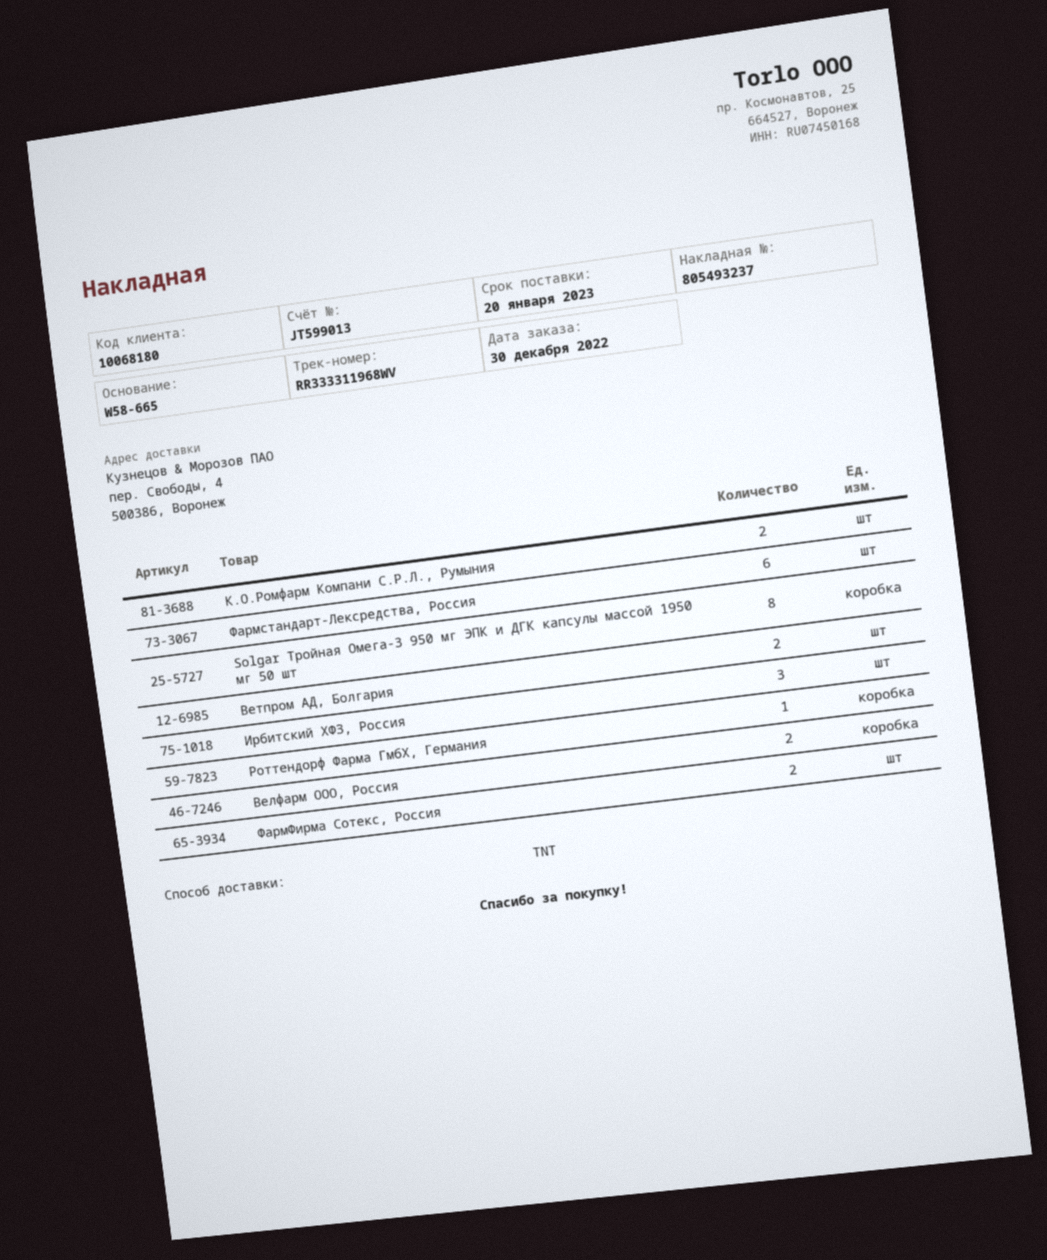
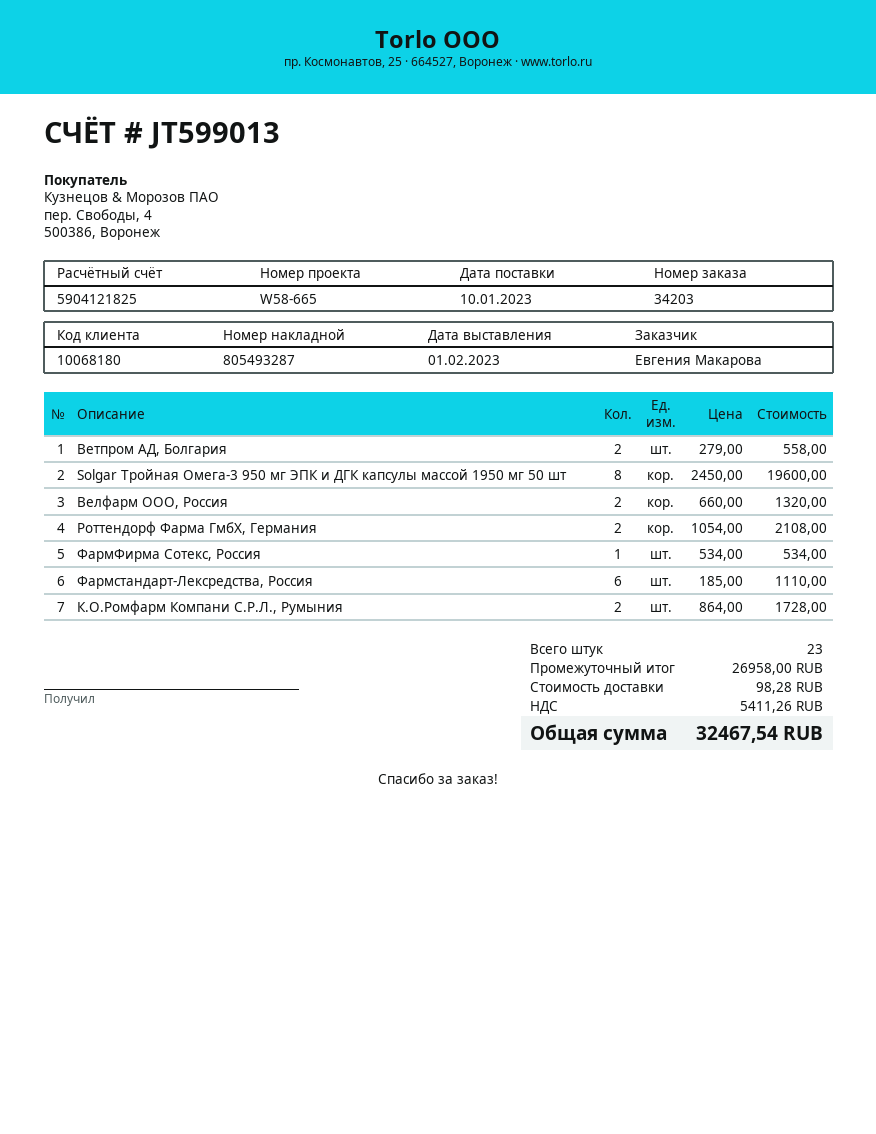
delivery note number: 805493237 -> 805493287
delivery date: 2023-01-20 -> 2023-01-10
Ирбитский ХФЗ, Россия: 3 -> none
Роттендорф Фарма ГмбХ, Германия: 1 -> 2
ФармФирма Сотекс, Россия: 2 -> 1

